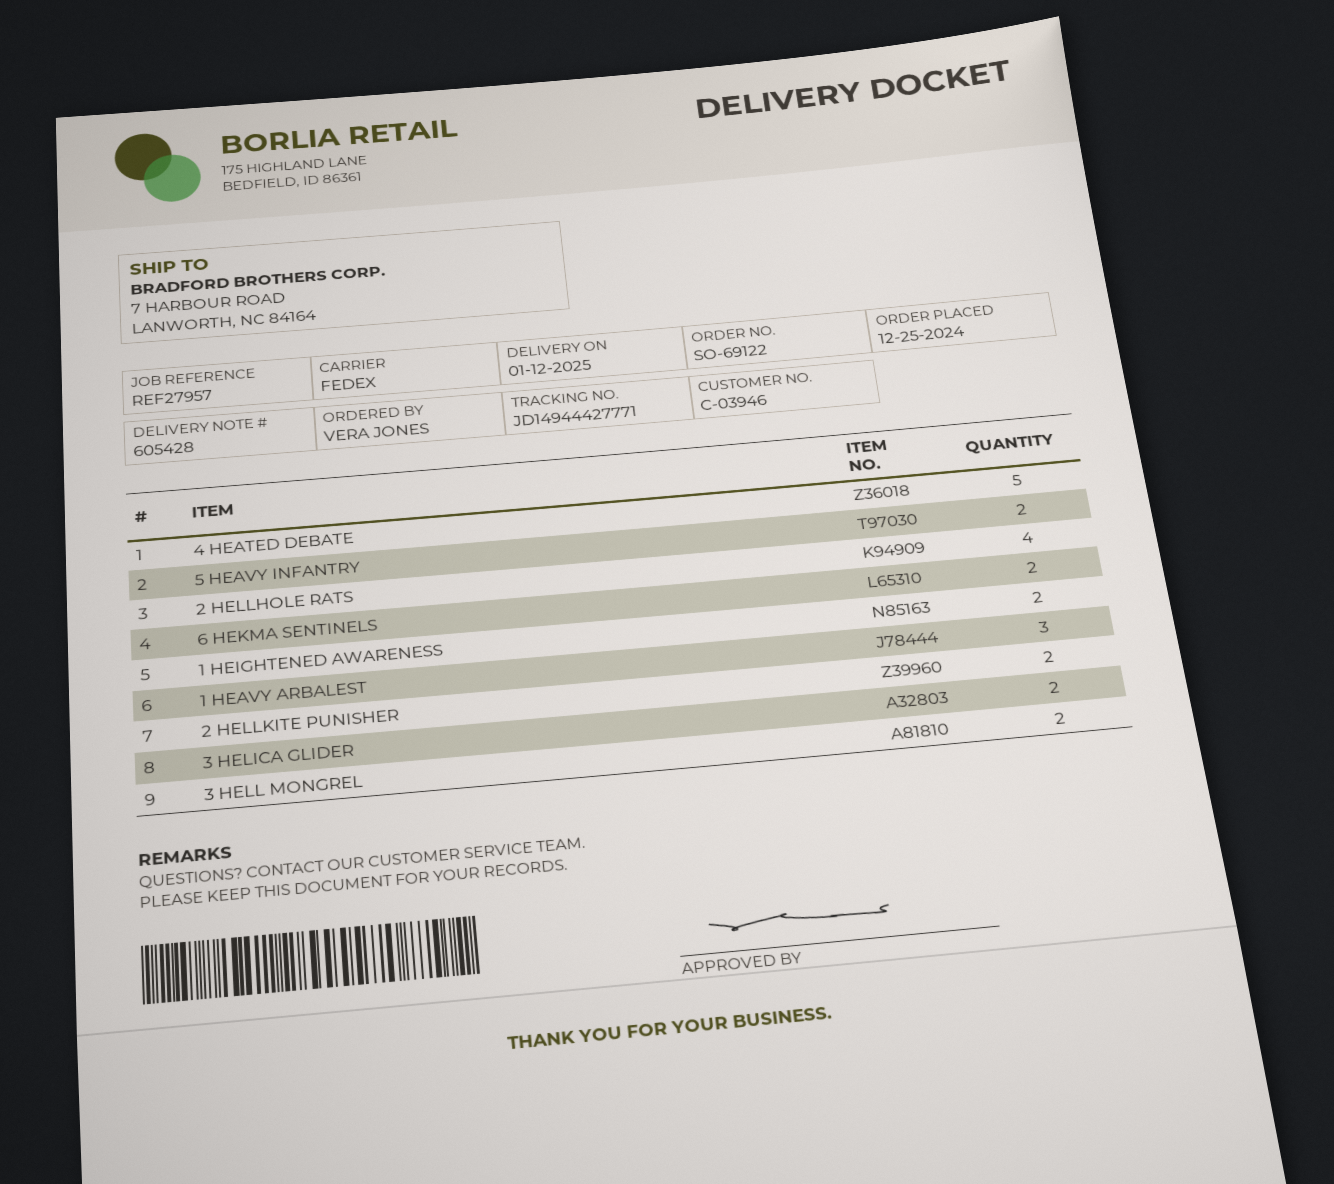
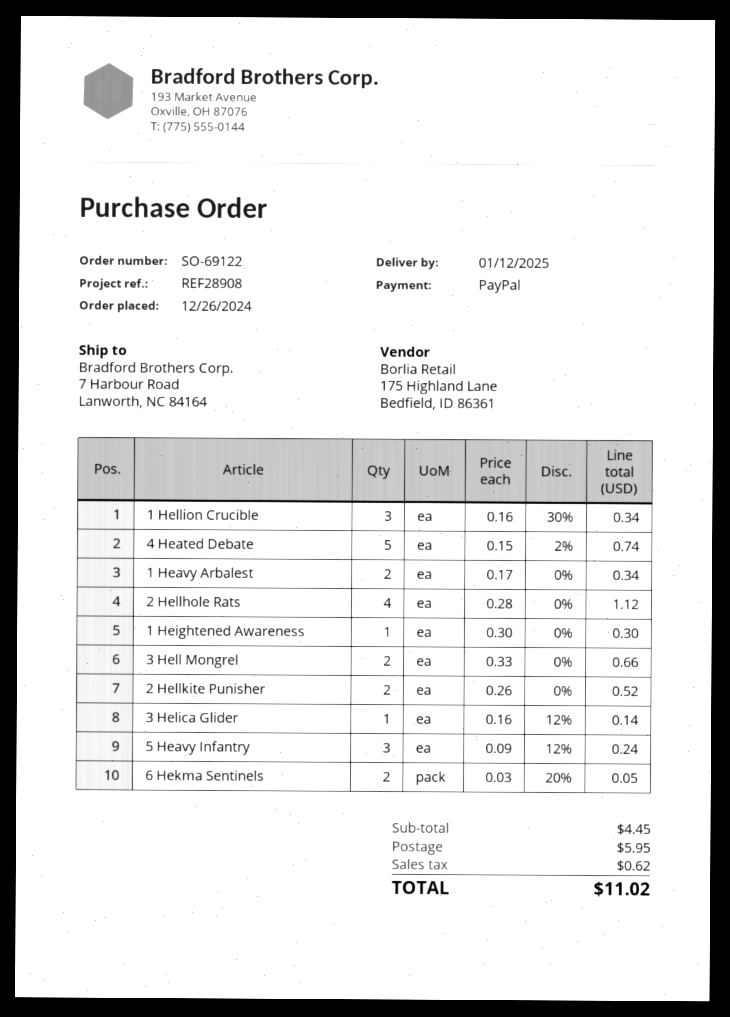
order date: 2024-12-25 -> 2024-12-26
reference: REF27957 -> REF28908
5 HEAVY INFANTRY: 2 -> 3
1 HEIGHTENED AWARENESS: 2 -> 1
1 HEAVY ARBALEST: 3 -> 2
3 HELICA GLIDER: 2 -> 1
1 Hellion Crucible: none -> 3

